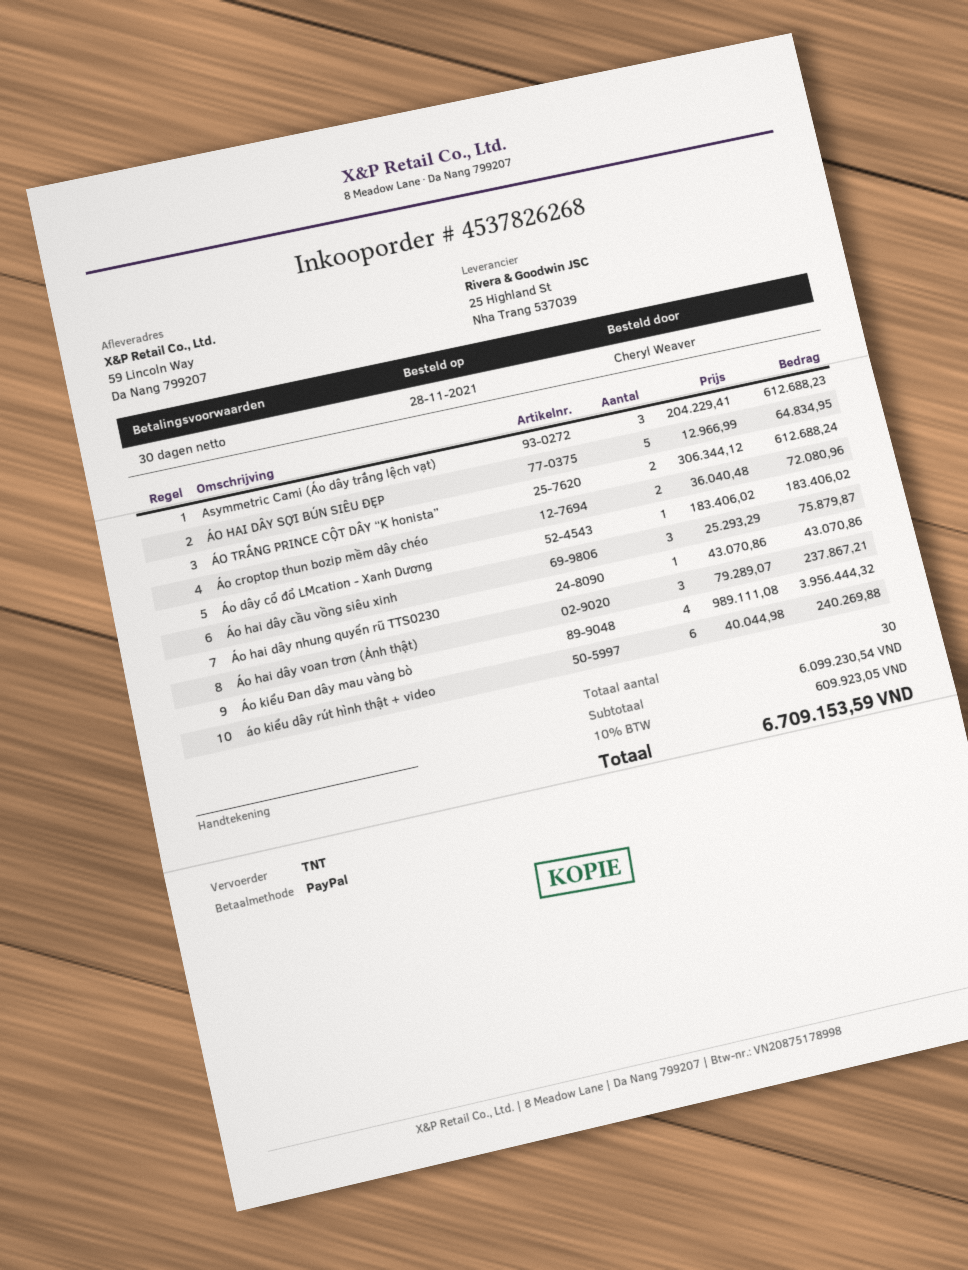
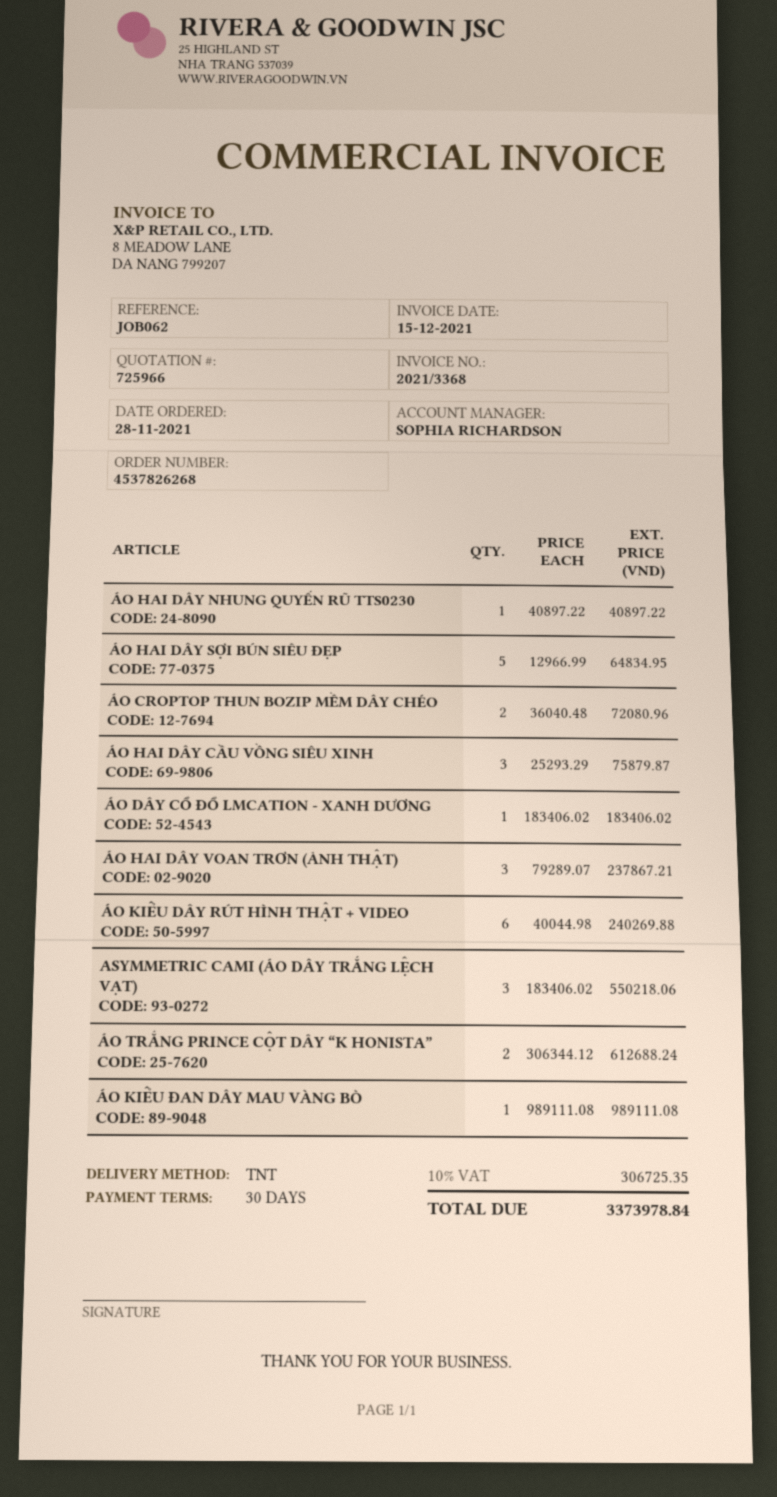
Asymmetric Cami (Áo dây trắng lệch vạt): 3 x 204229.41 = 612688.23 -> 3 x 183406.02 = 550218.06
Áo hai dây nhung quyến rũ TTS0230: 1 x 43070.86 = 43070.86 -> 1 x 40897.22 = 40897.22
Áo kiểu Đan dây mau vàng bò: 4 x 989111.08 = 3956444.32 -> 1 x 989111.08 = 989111.08
tax: 10% = 609923.05 -> 10% = 306725.35
total: 6709153.59 -> 3373978.84

